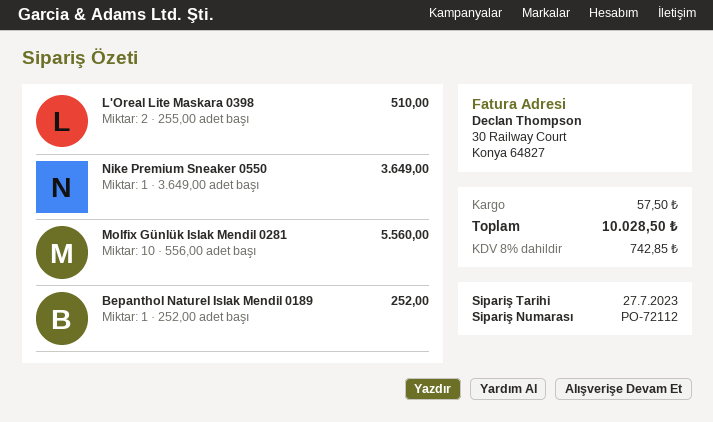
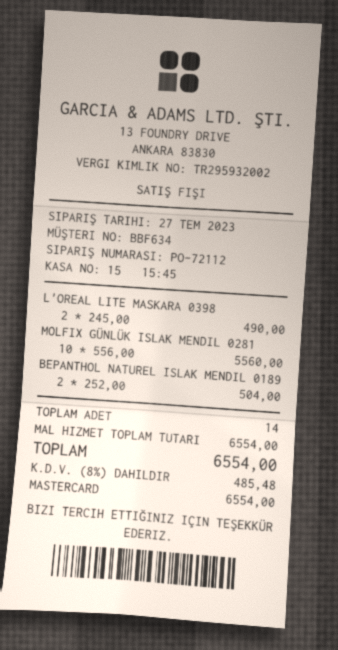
L'Oreal Lite Maskara 0398: 2 x 255.00 = 510.00 -> 2 x 245.00 = 490.00
Nike Premium Sneaker 0550: 1 x 3649.00 = 3649.00 -> none
Bepanthol Naturel Islak Mendil 0189: 1 x 252.00 = 252.00 -> 2 x 252.00 = 504.00
shipping: 57.50 -> none
tax: 8% = 742.85 -> 8% = 485.48
total: 10028.50 -> 6554.00

